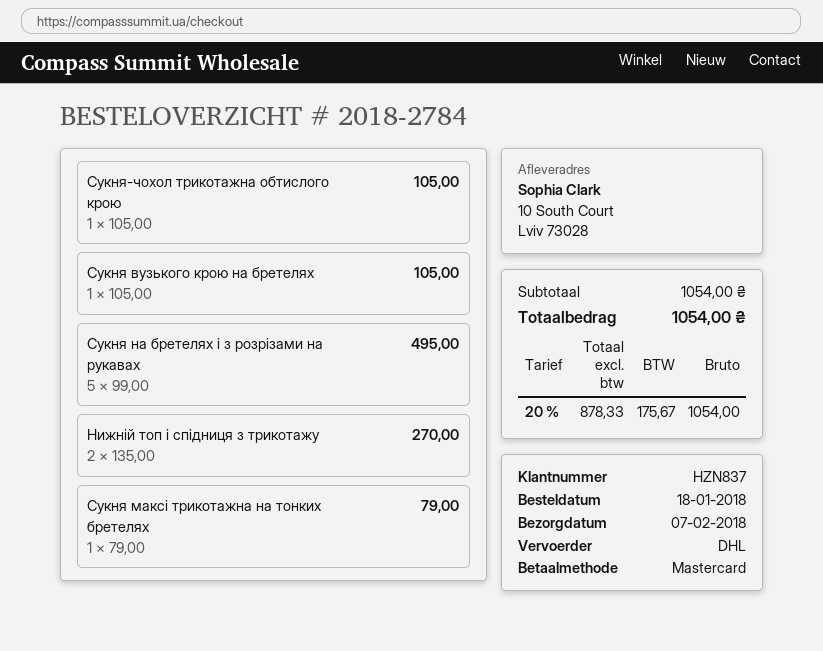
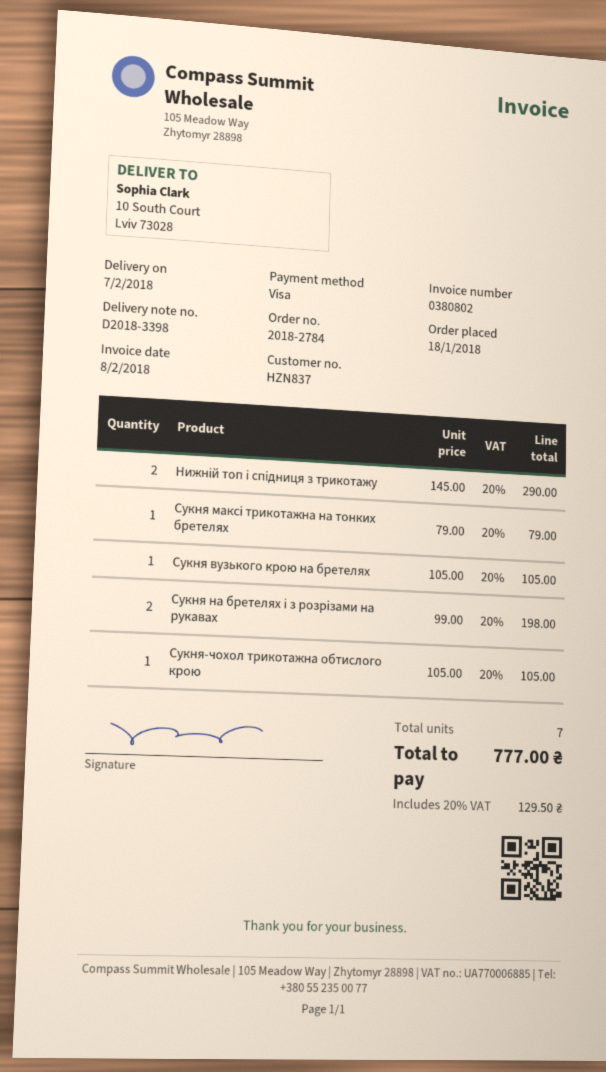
payment method: Mastercard -> Visa
Сукня на бретелях і з розрізами на рукавах: 5 x 99.00 = 495.00 -> 2 x 99.00 = 198.00
Нижній топ і спідниця з трикотажу: 2 x 135.00 = 270.00 -> 2 x 145.00 = 290.00
tax: 20% = 175.67 -> 20% = 129.50
total: 1054.00 -> 777.00

